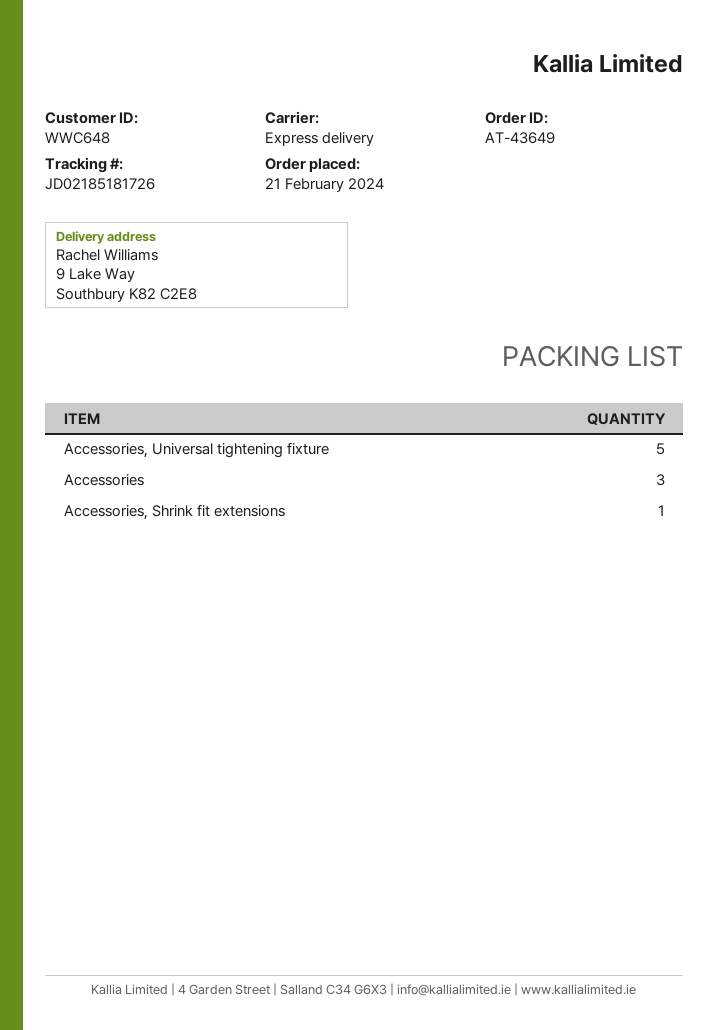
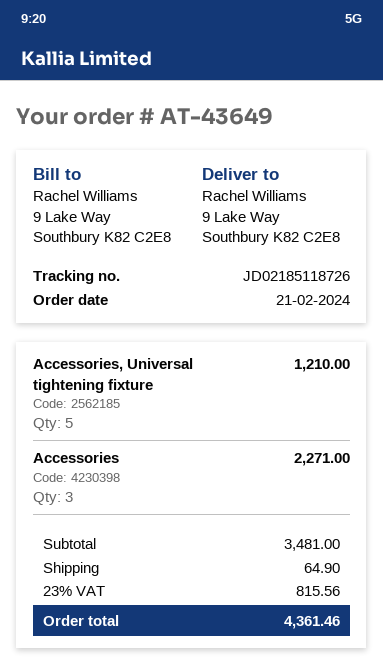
tracking number: JD02185181726 -> JD02185118726
Accessories, Shrink fit extensions: 1 -> none

